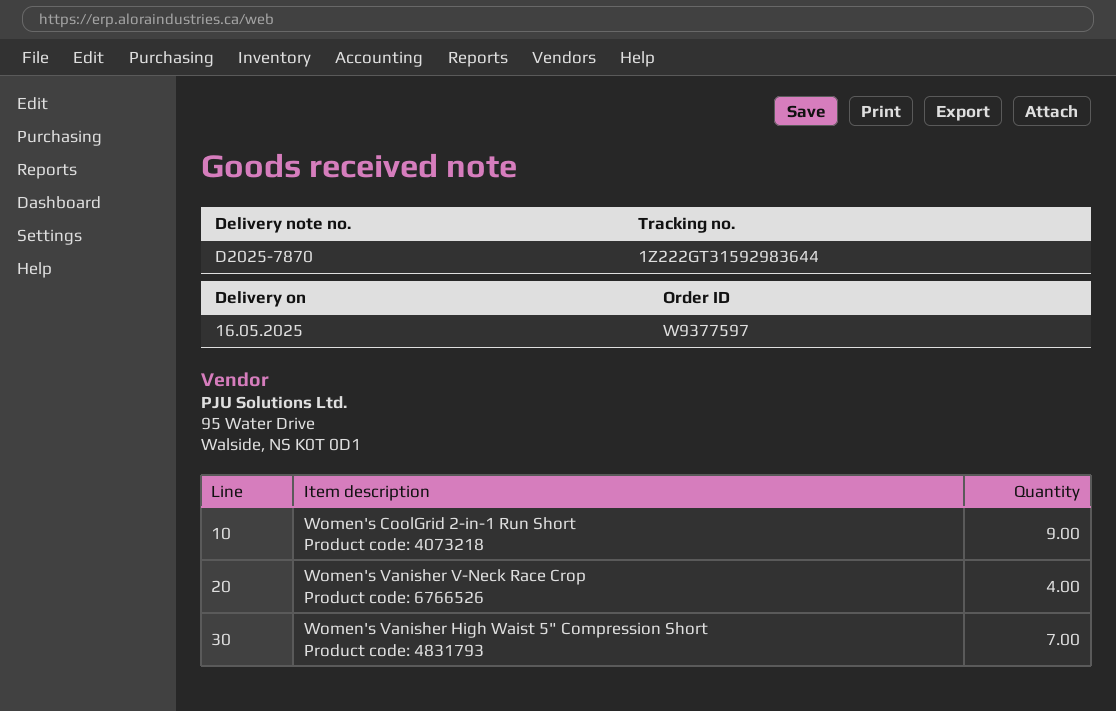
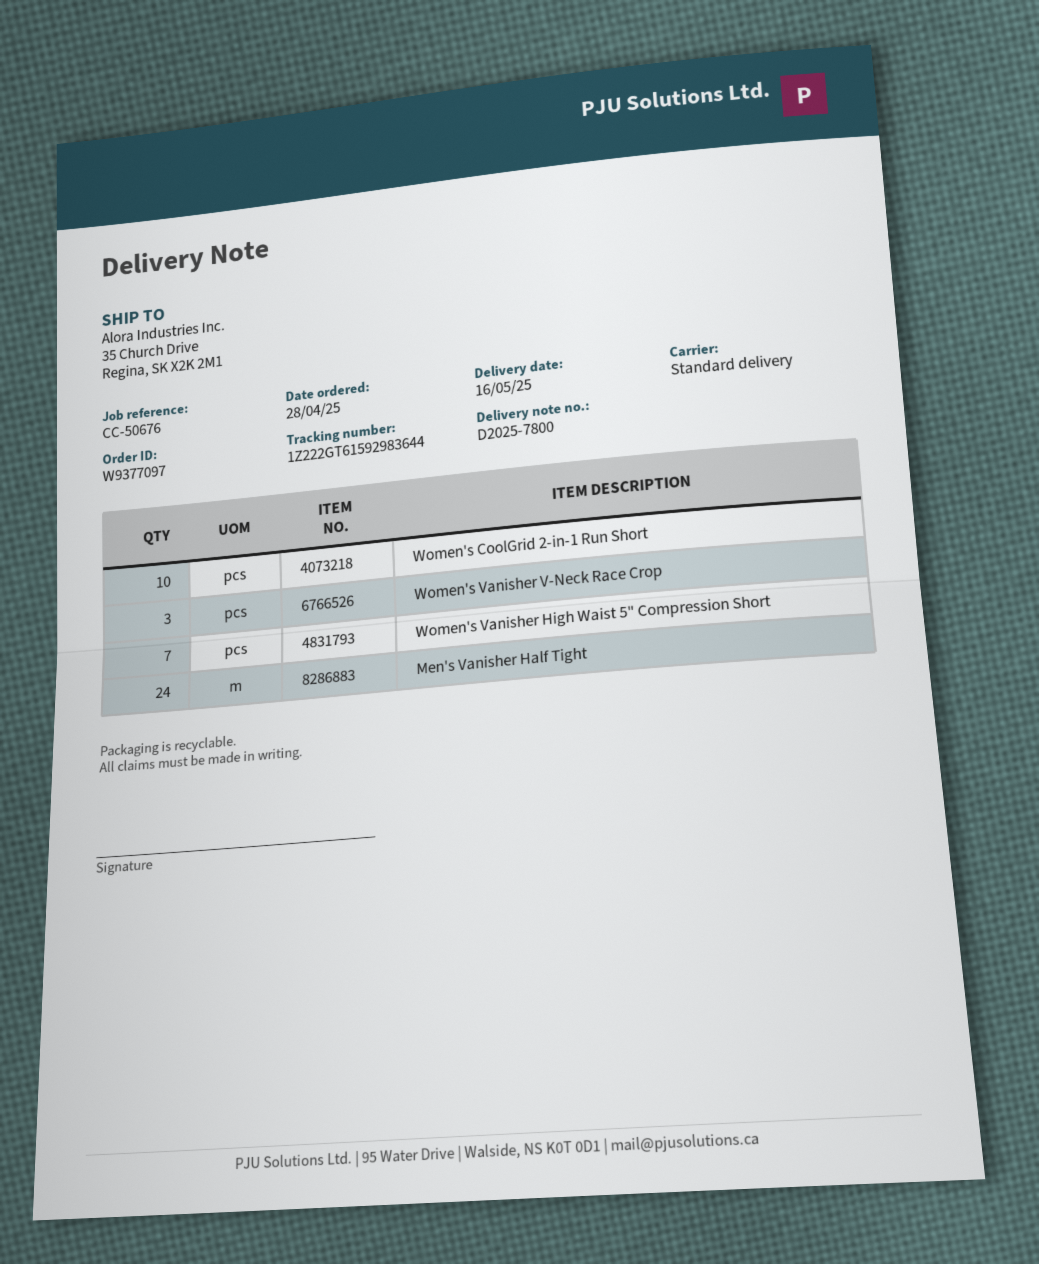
order number: W9377597 -> W9377097
delivery note number: D2025-7870 -> D2025-7800
tracking number: 1Z222GT31592983644 -> 1Z222GT61592983644
Women's CoolGrid 2-in-1 Run Short: 9 -> 10
Women's Vanisher V-Neck Race Crop: 4 -> 3
Men's Vanisher Half Tight: none -> 24

